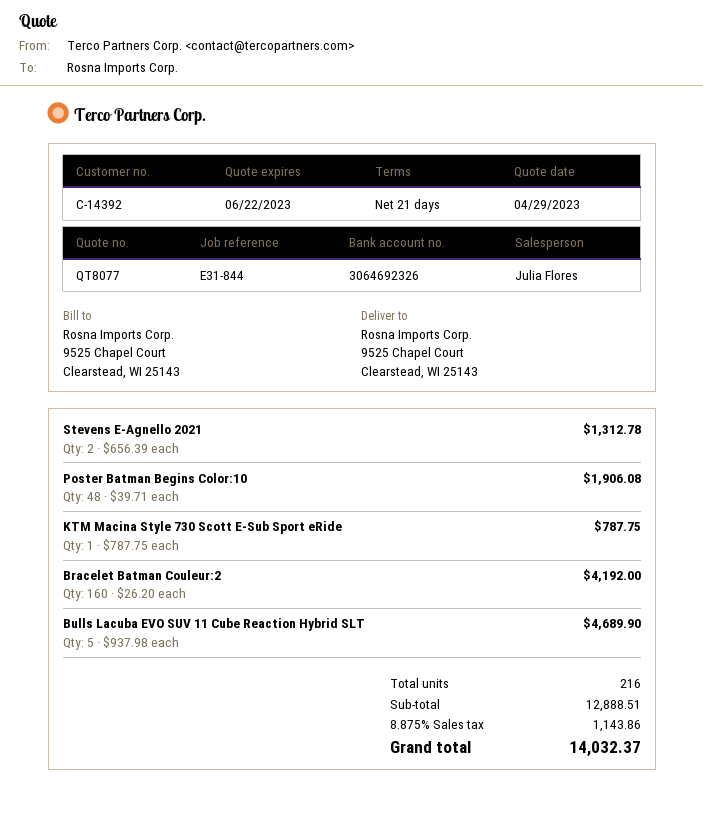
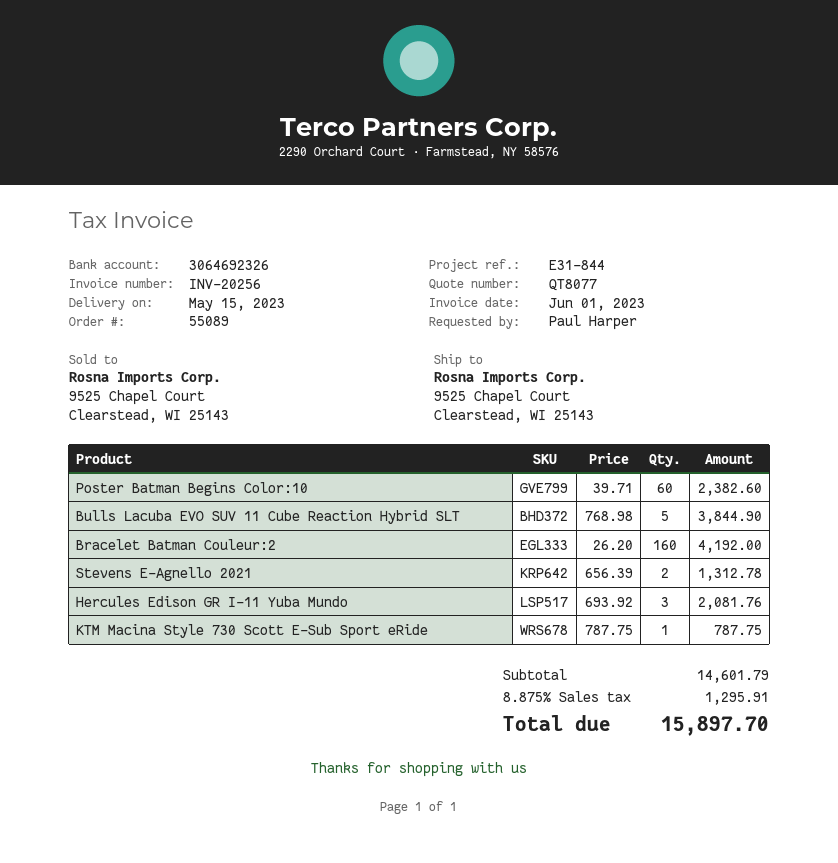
Poster Batman Begins Color:10: 48 x 39.71 = 1906.08 -> 60 x 39.71 = 2382.60
Bulls Lacuba EVO SUV 11 Cube Reaction Hybrid SLT: 5 x 937.98 = 4689.90 -> 5 x 768.98 = 3844.90
Hercules Edison GR I-11 Yuba Mundo: none -> 3 x 693.92 = 2081.76
subtotal: 12888.51 -> 14601.79
tax: 8.875% = 1143.86 -> 8.875% = 1295.91
total: 14032.37 -> 15897.70

